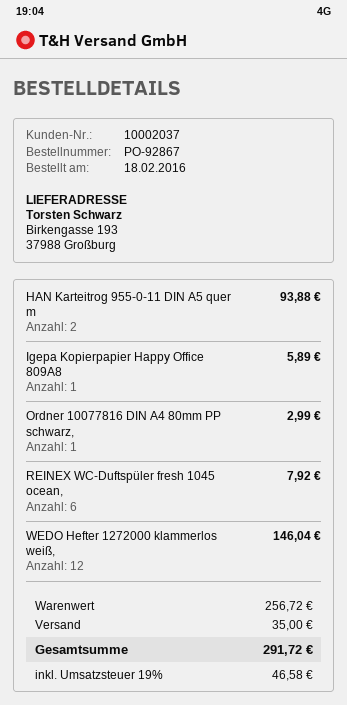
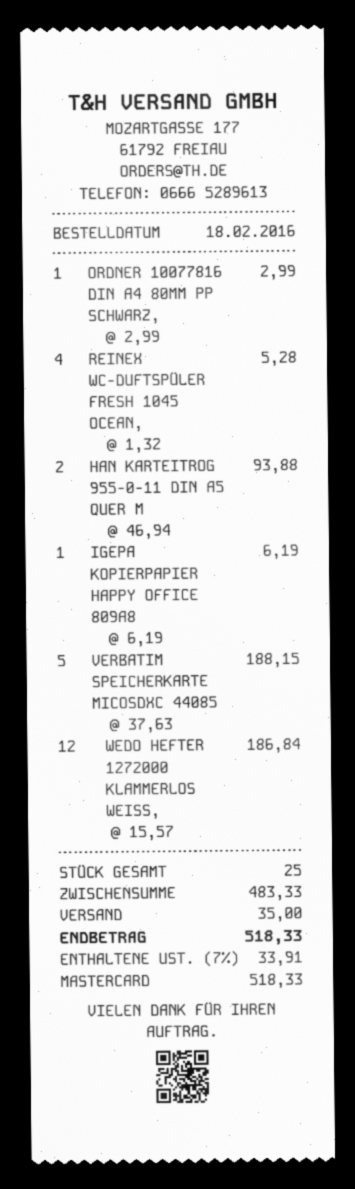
Igepa Kopierpapier Happy Office 809A8: 1 for 5.89 -> 1 for 6.19
REINEX WC-Duftspüler fresh 1045 ocean,: 6 for 7.92 -> 4 for 5.28
WEDO Hefter 1272000 klammerlos weiß,: 12 for 146.04 -> 12 for 186.84
VERBATIM SPEICHERKARTE MICOSDXC 44085: none -> 5 for 188.15
subtotal: 256.72 -> 483.33
tax: 19% = 46.58 -> 7% = 33.91
total: 291.72 -> 518.33

